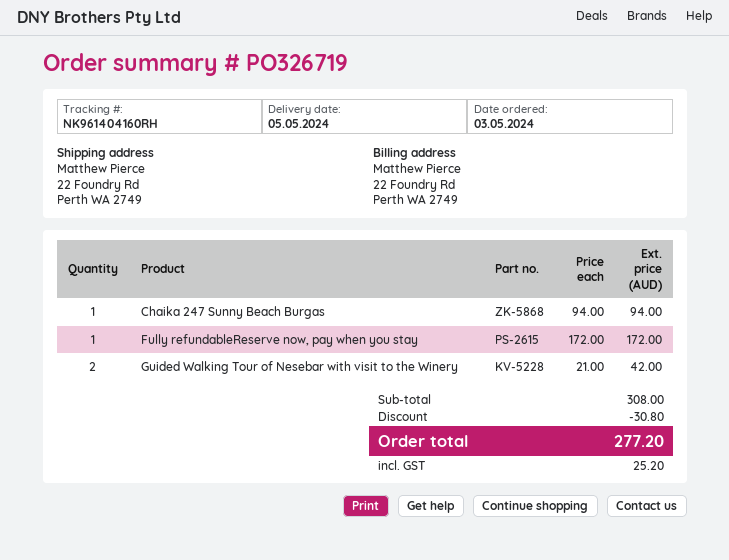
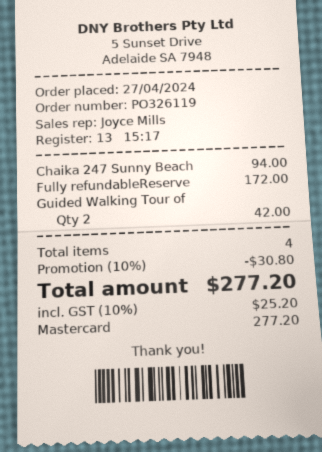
order number: PO326719 -> PO326119
order date: 2024-05-03 -> 2024-04-27

